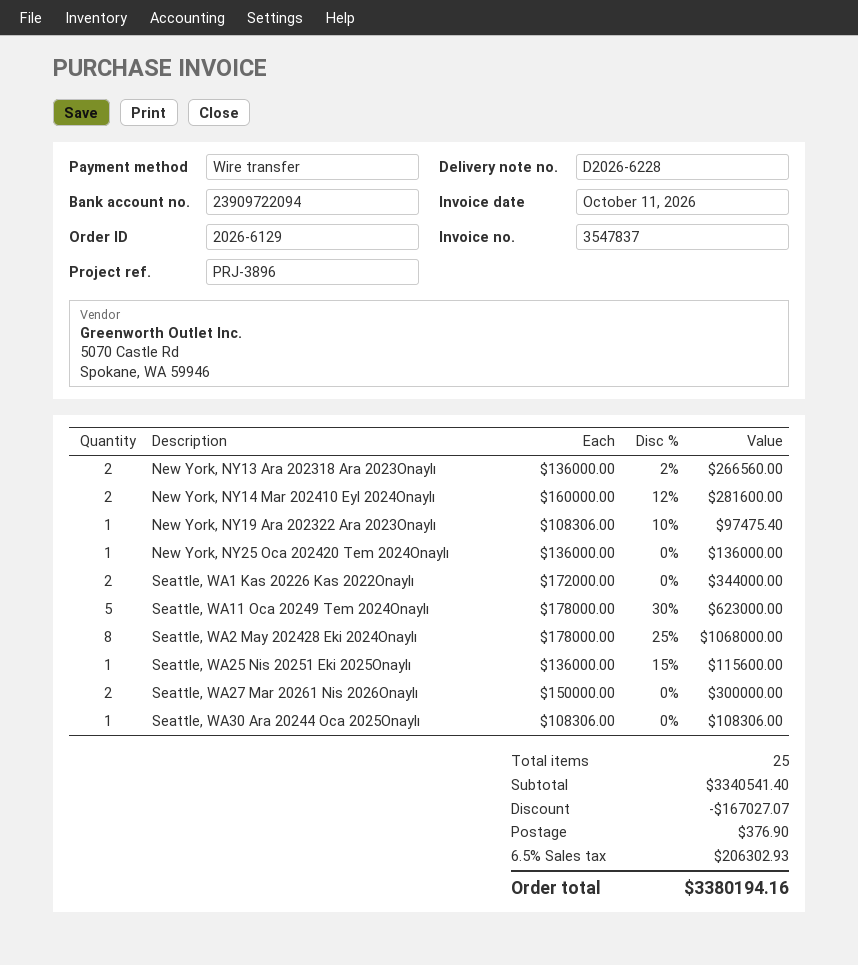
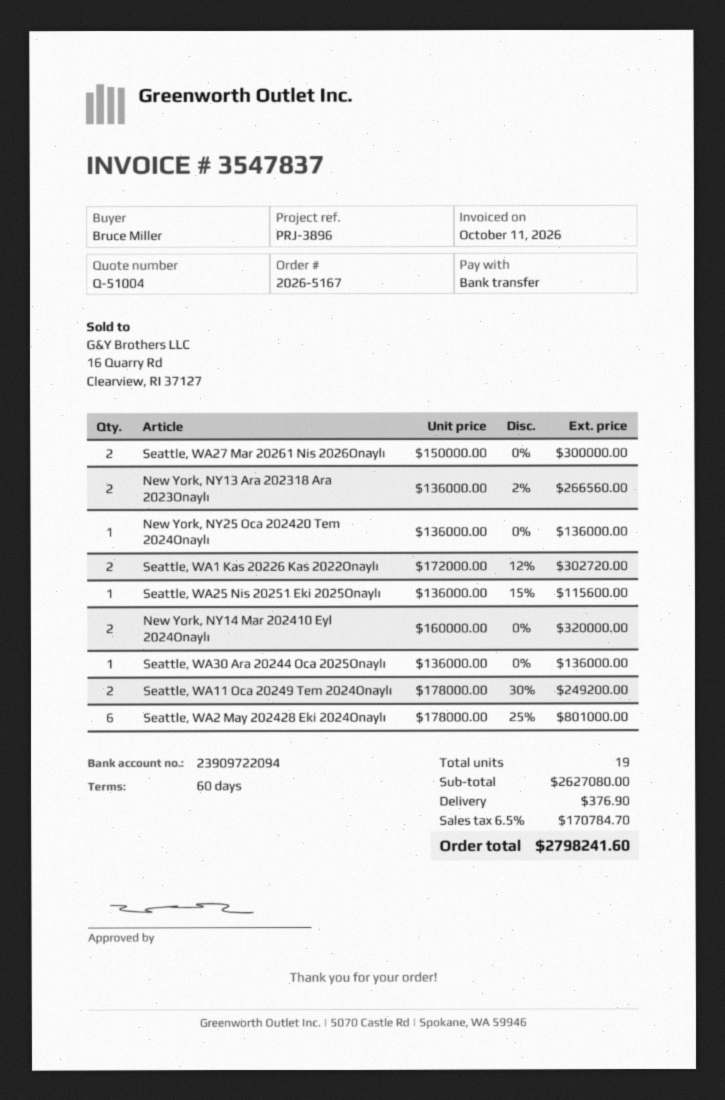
order number: 2026-6129 -> 2026-5167
New York, NY14 Mar 202410 Eyl 2024Onaylı: 2 x 160000.00 - 12% = 281600.00 -> 2 x 160000.00 = 320000.00
New York, NY19 Ara 202322 Ara 2023Onaylı: 1 x 108306.00 - 10% = 97475.40 -> none
Seattle, WA1 Kas 20226 Kas 2022Onaylı: 2 x 172000.00 = 344000.00 -> 2 x 172000.00 - 12% = 302720.00
Seattle, WA11 Oca 20249 Tem 2024Onaylı: 5 x 178000.00 - 30% = 623000.00 -> 2 x 178000.00 - 30% = 249200.00
Seattle, WA2 May 202428 Eki 2024Onaylı: 8 x 178000.00 - 25% = 1068000.00 -> 6 x 178000.00 - 25% = 801000.00
Seattle, WA30 Ara 20244 Oca 2025Onaylı: 1 x 108306.00 = 108306.00 -> 1 x 136000.00 = 136000.00
total quantity: 25 -> 19
subtotal: 3340541.40 -> 2627080.00
discount: 167027.07 -> none
tax: 6.5% = 206302.93 -> 6.5% = 170784.70
total: 3380194.16 -> 2798241.60

